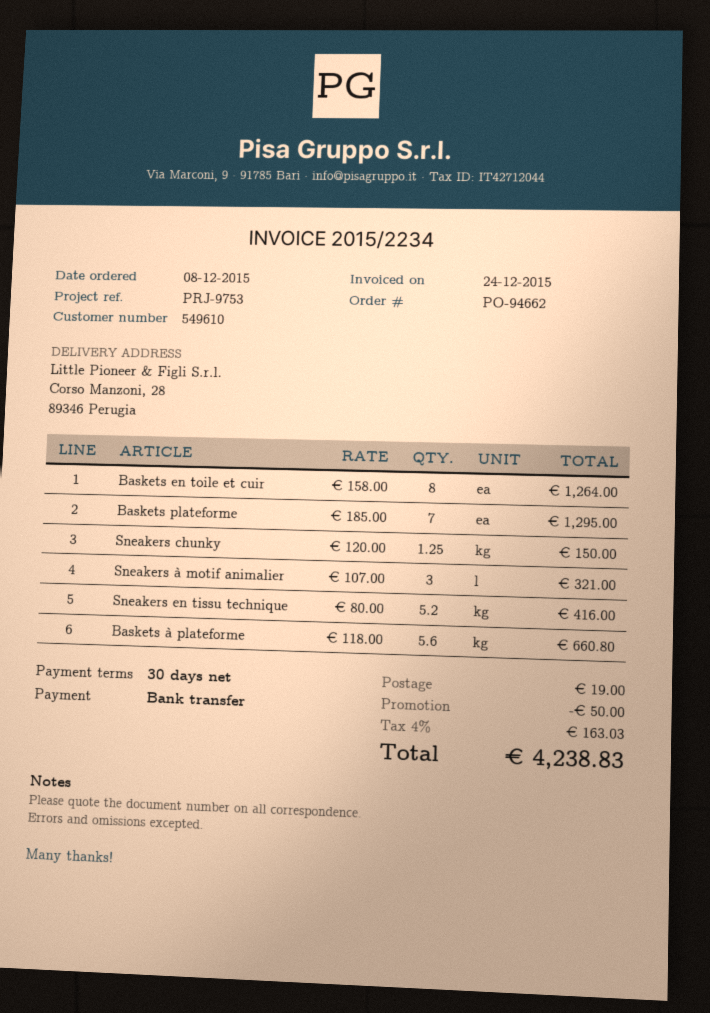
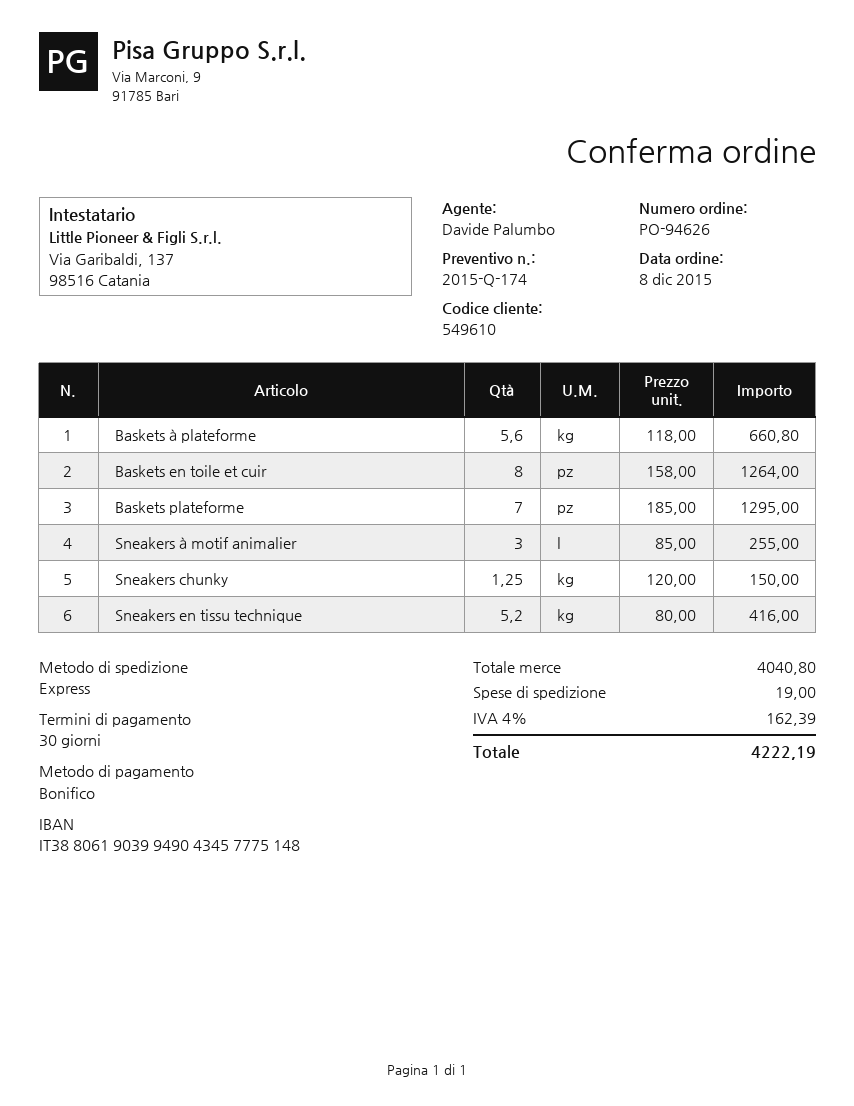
order number: PO-94662 -> PO-94626
Sneakers à motif animalier: 3 x 107.00 = 321.00 -> 3 x 85.00 = 255.00
discount: 50.00 -> none
tax: 4% = 163.03 -> 4% = 162.39
total: 4238.83 -> 4222.19

